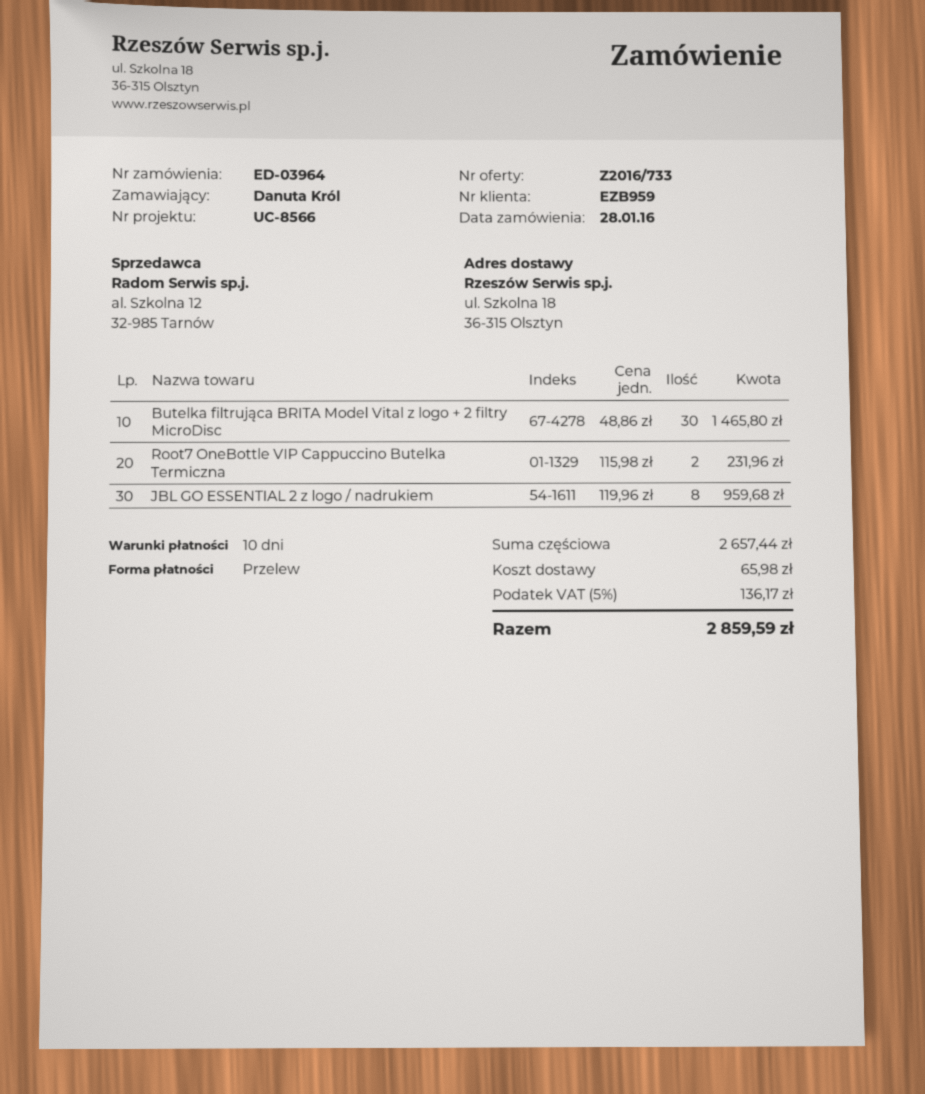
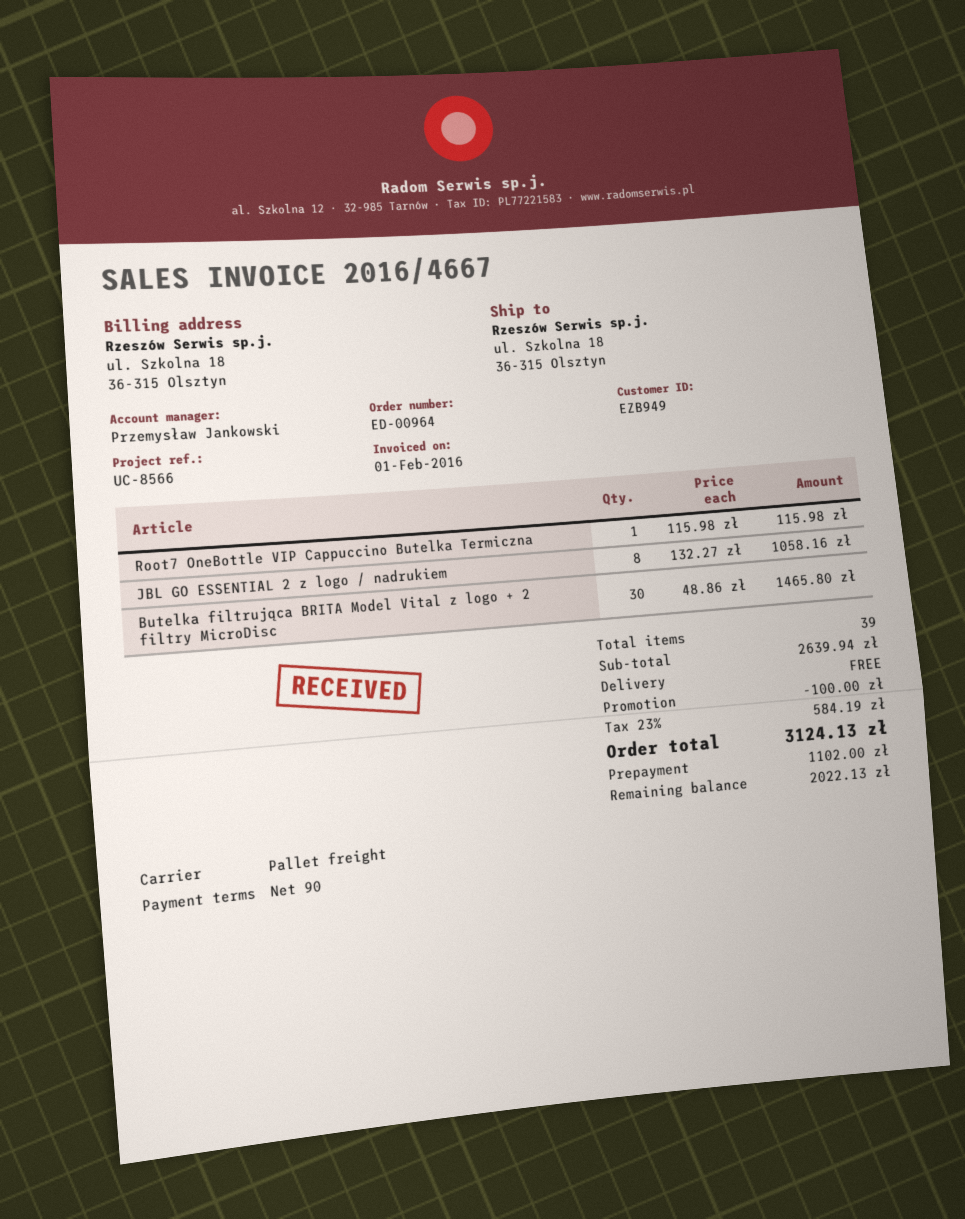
order number: ED-03964 -> ED-00964
payment terms: 10 days -> 90 days
customer number: EZB959 -> EZB949
Root7 OneBottle VIP Cappuccino Butelka Termiczna: 2 x 115.98 = 231.96 -> 1 x 115.98 = 115.98
JBL GO ESSENTIAL 2 z logo / nadrukiem: 8 x 119.96 = 959.68 -> 8 x 132.27 = 1058.16
subtotal: 2657.44 -> 2639.94
discount: none -> 100.00
shipping: 65.98 -> 0.00
tax: 5% = 136.17 -> 23% = 584.19
total: 2859.59 -> 3124.13

